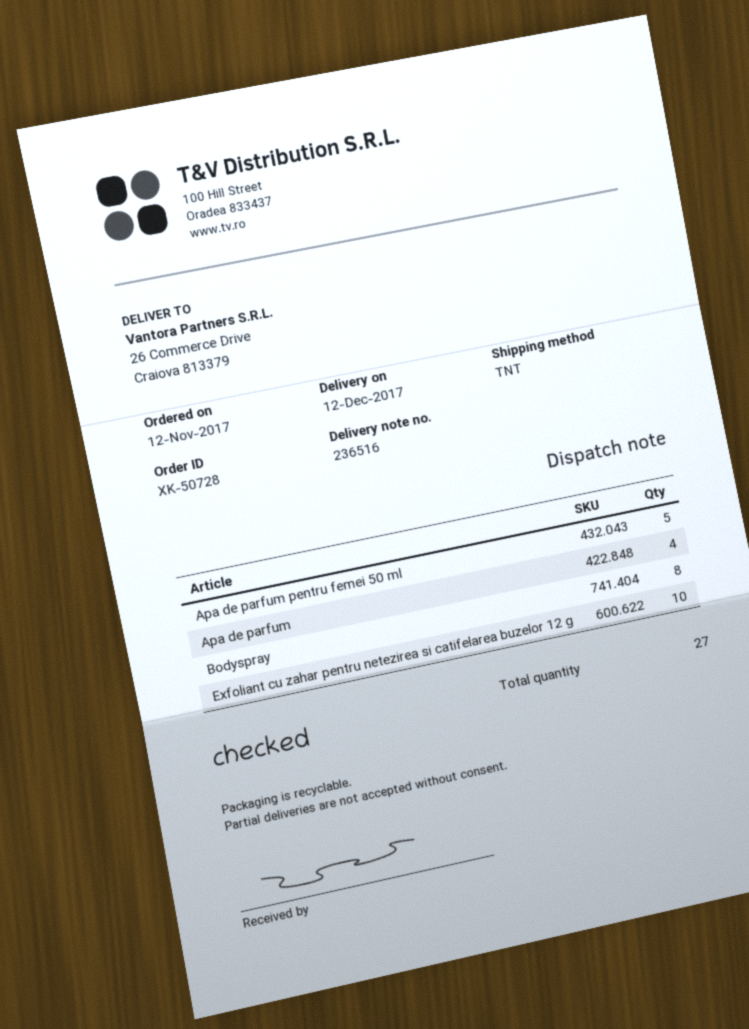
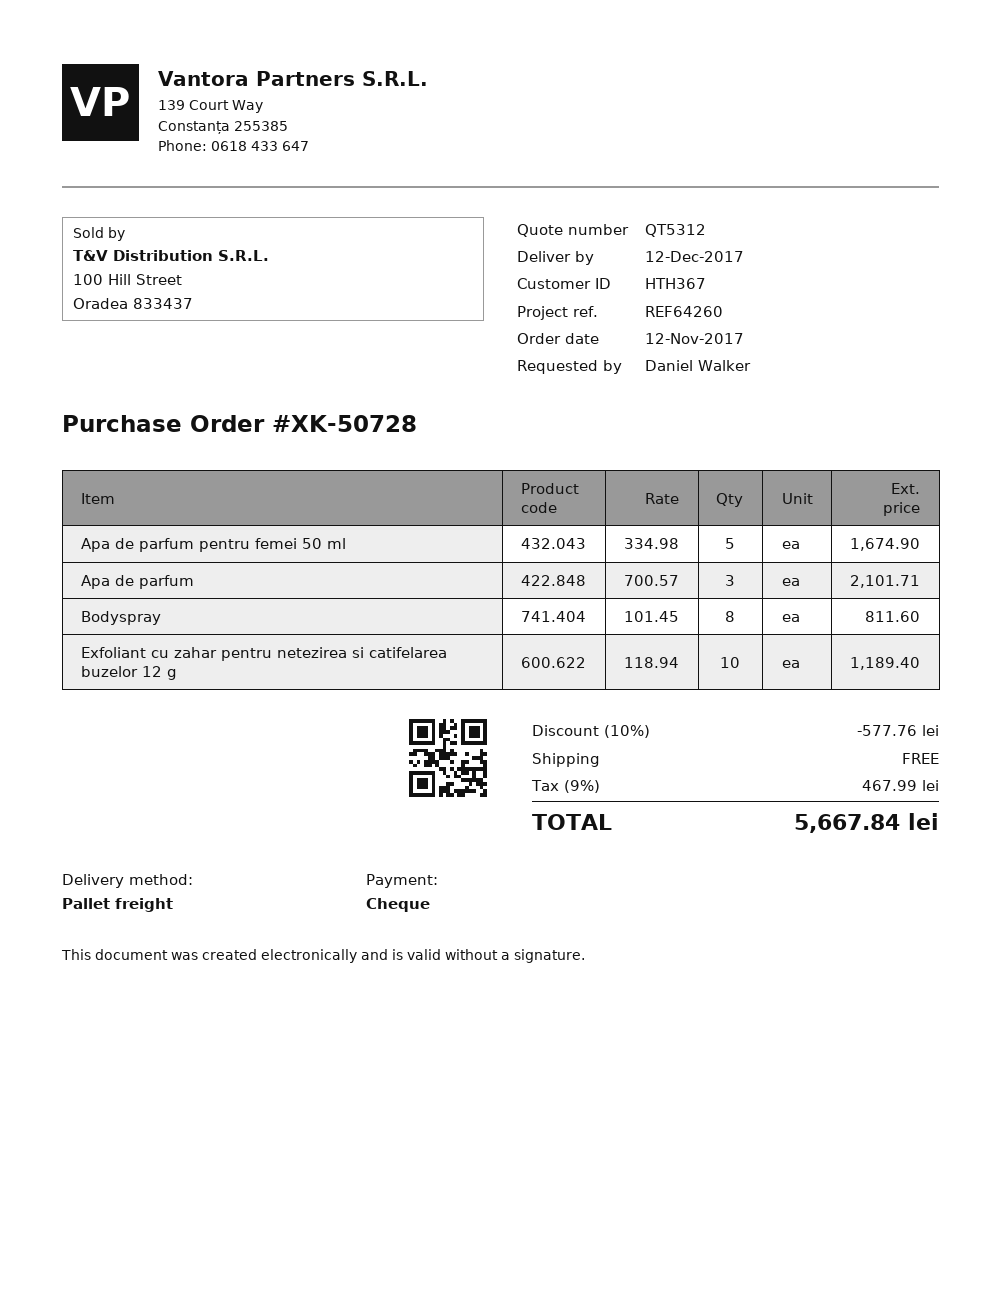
shipping method: TNT -> pallet freight
Apa de parfum: 4 -> 3

